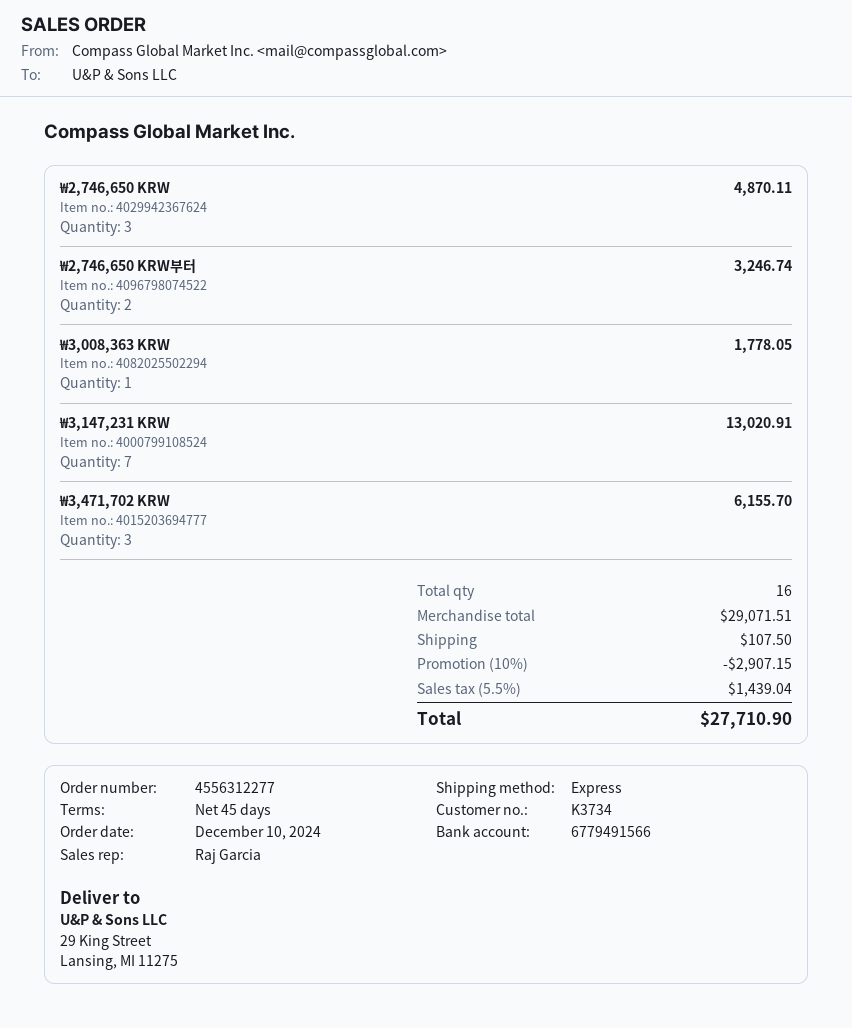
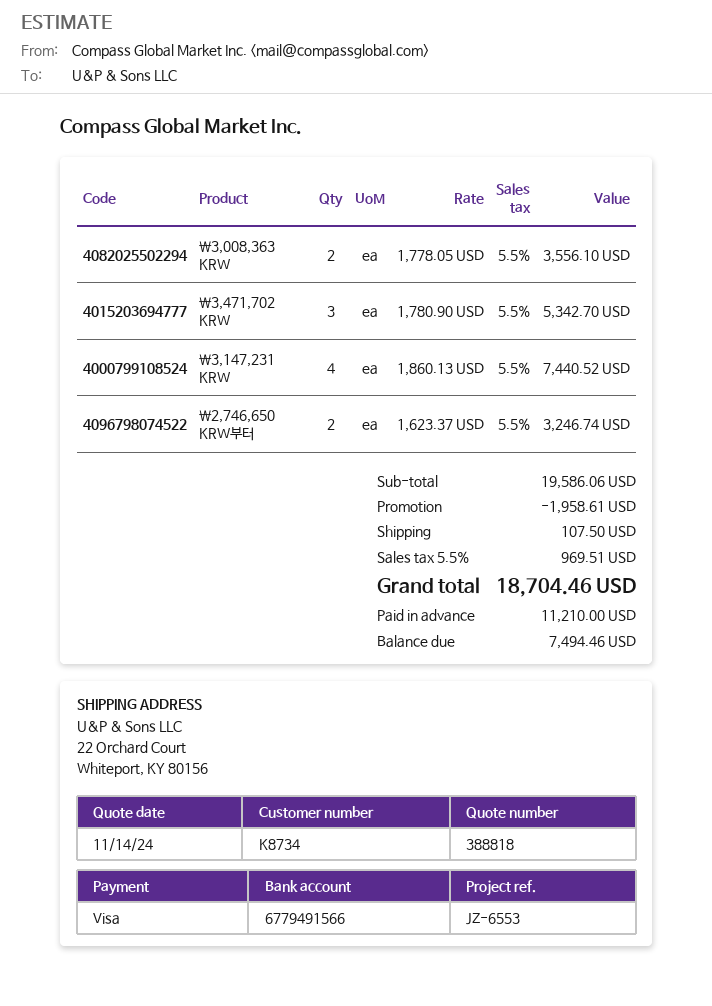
customer number: K3734 -> K8734
ship to: 29 King Street, Lansing, MI 11275 -> 22 Orchard Court, Whiteport, KY 80156
₩2,746,650 KRW: 3 for 4870.11 -> none
₩3,008,363 KRW: 1 for 1778.05 -> 2 for 3556.10
₩3,147,231 KRW: 7 for 13020.91 -> 4 for 7440.52
₩3,471,702 KRW: 3 for 6155.70 -> 3 for 5342.70
subtotal: 29071.51 -> 19586.06
discount: 2907.15 -> 1958.61
tax: 5.5% = 1439.04 -> 5.5% = 969.51
total: 27710.90 -> 18704.46

